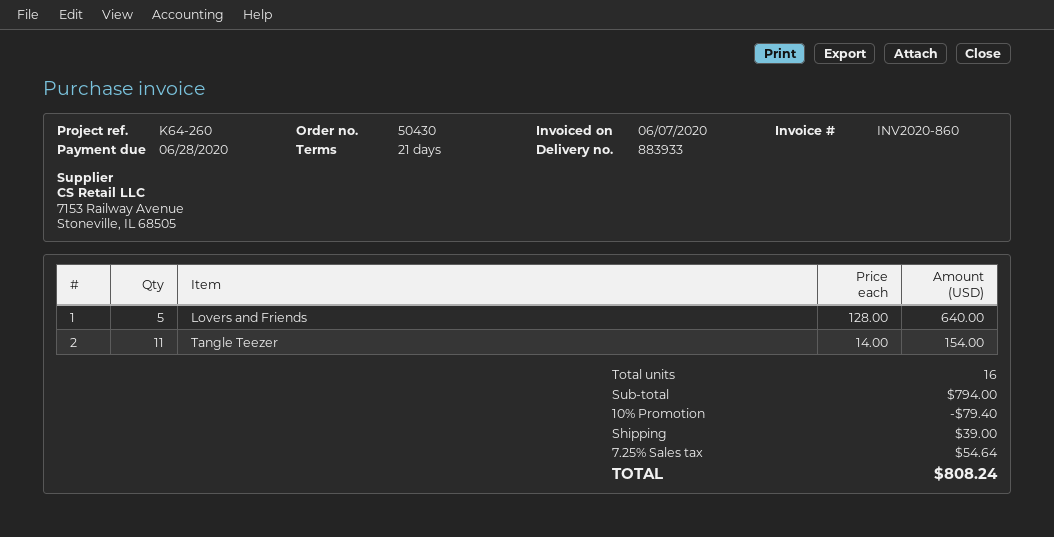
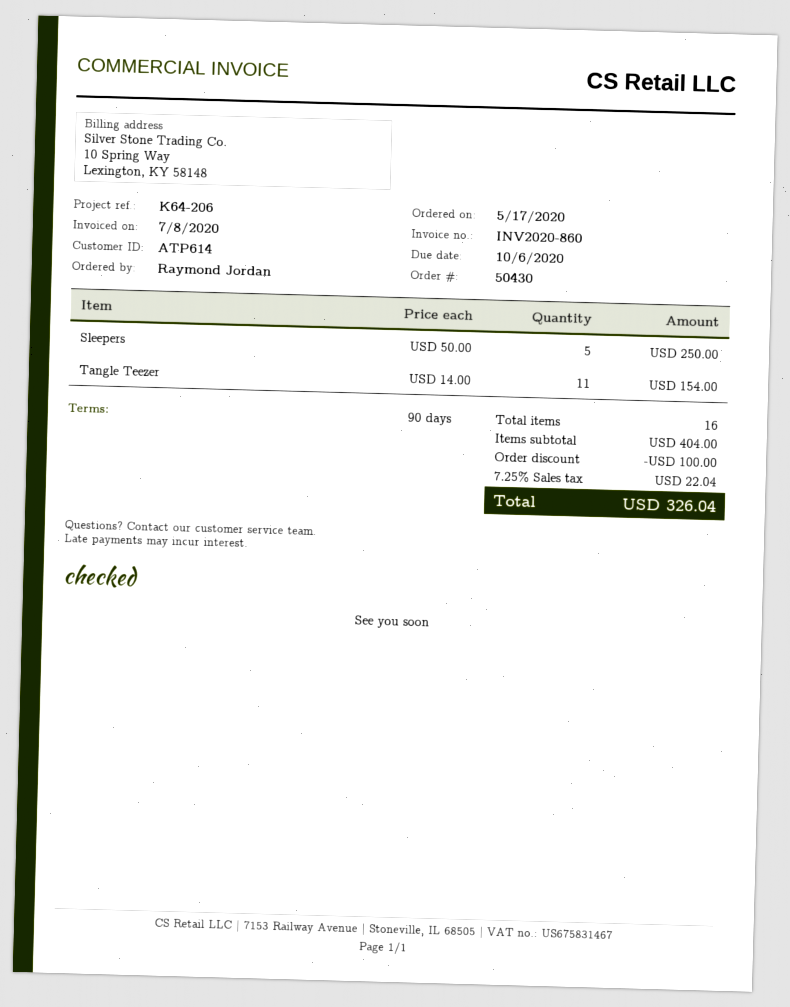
invoice date: 2020-06-07 -> 2020-07-08
payment terms: 21 days -> 90 days
due date: 2020-06-28 -> 2020-10-06
reference: K64-260 -> K64-206
Lovers and Friends: 5 x 128.00 = 640.00 -> none
Sleepers: none -> 5 x 50.00 = 250.00
subtotal: 794.00 -> 404.00
discount: 79.40 -> 100.00
shipping: 39.00 -> none
tax: 7.25% = 54.64 -> 7.25% = 22.04
total: 808.24 -> 326.04

